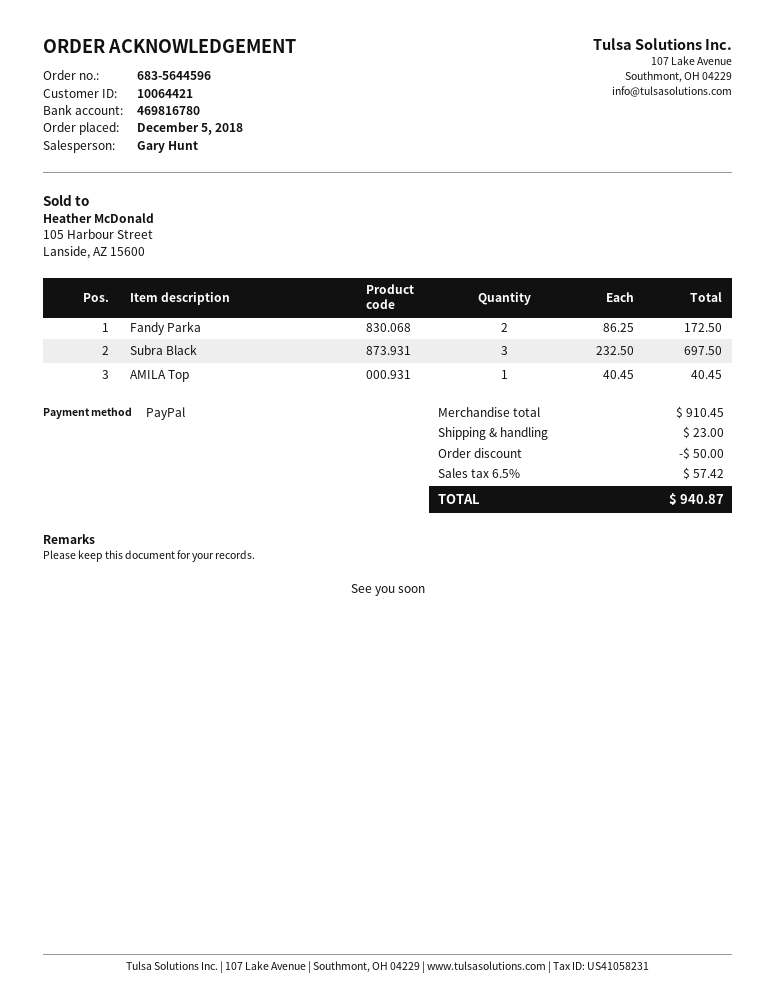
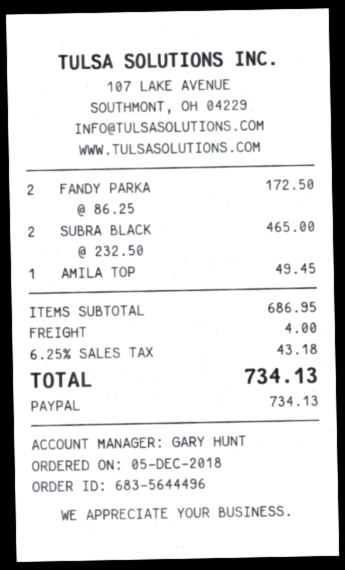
order number: 683-5644596 -> 683-5644496
Subra Black: 3 x 232.50 = 697.50 -> 2 x 232.50 = 465.00
AMILA Top: 1 x 40.45 = 40.45 -> 1 x 49.45 = 49.45
subtotal: 910.45 -> 686.95
discount: 50.00 -> none
shipping: 23.00 -> 4.00
tax: 6.5% = 57.42 -> 6.25% = 43.18
total: 940.87 -> 734.13

